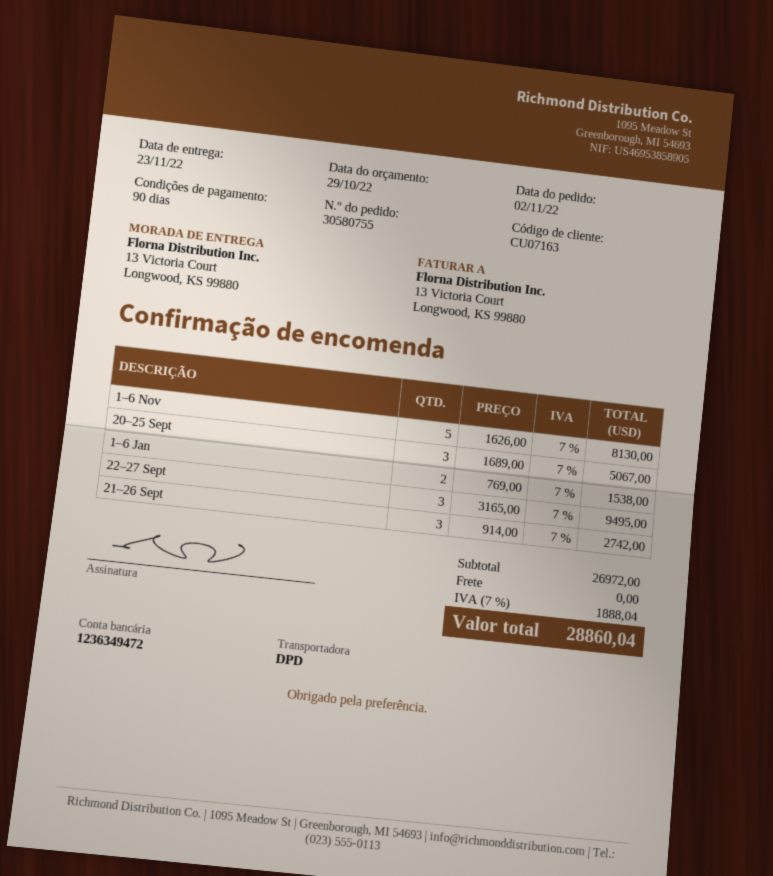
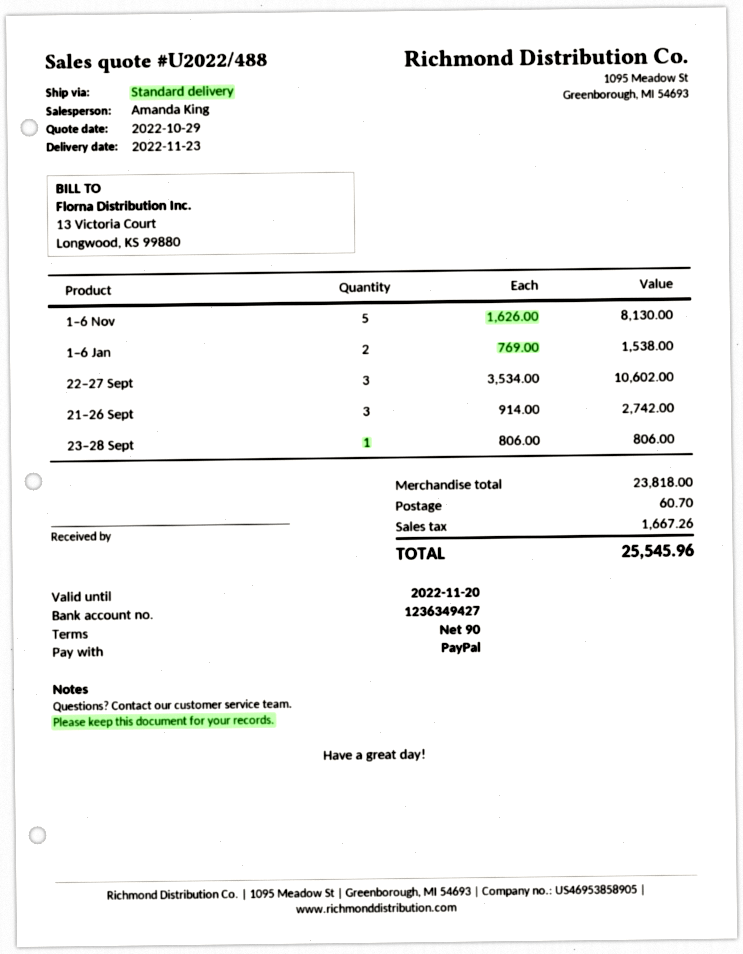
bank account: 1236349472 -> 1236349427
shipping method: DPD -> standard
20–25 Sept: 3 x 1689.00 = 5067.00 -> none
22–27 Sept: 3 x 3165.00 = 9495.00 -> 3 x 3534.00 = 10602.00
23–28 Sept: none -> 1 x 806.00 = 806.00
subtotal: 26972.00 -> 23818.00
shipping: 0.00 -> 60.70
tax: 1888.04 -> 1667.26
total: 28860.04 -> 25545.96

